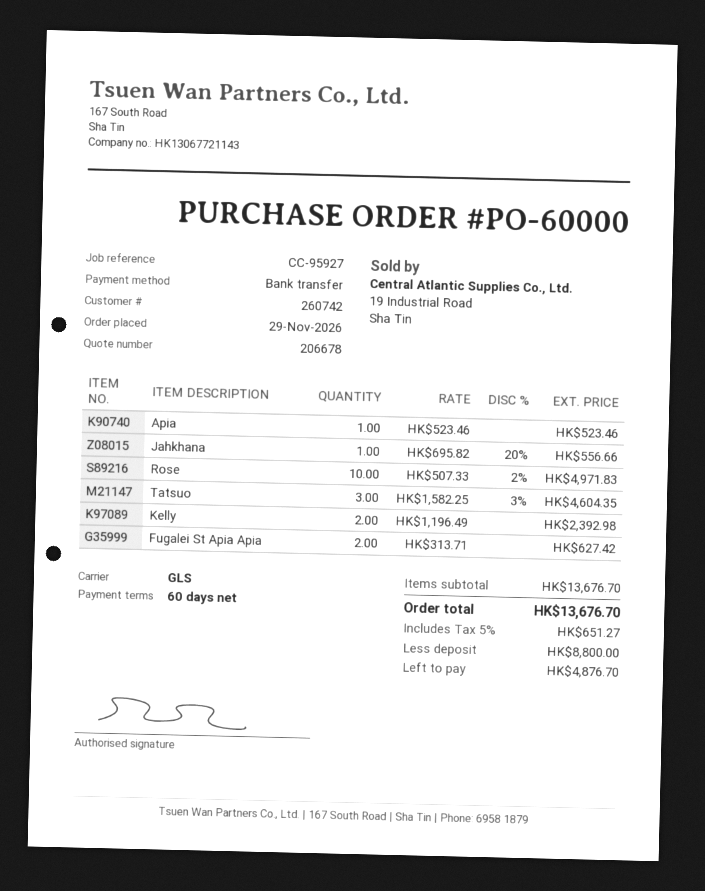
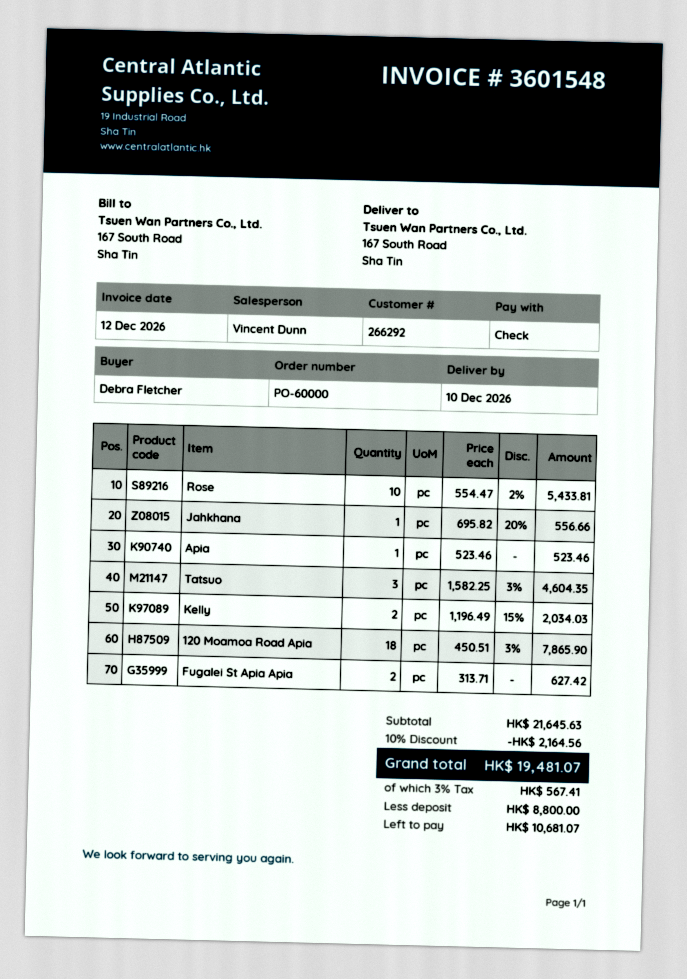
customer number: 260742 -> 266292
payment method: bank transfer -> cheque
Rose: 10 x 507.33 - 2% = 4971.83 -> 10 x 554.47 - 2% = 5433.81
Kelly: 2 x 1196.49 = 2392.98 -> 2 x 1196.49 - 15% = 2034.03
120 Moamoa Road Apia: none -> 18 x 450.51 - 3% = 7865.90
subtotal: 13676.70 -> 21645.63
discount: none -> 10% = 2164.56
tax: 5% = 651.27 -> 3% = 567.41
total: 13676.70 -> 19481.07
balance: 4876.70 -> 10681.07

